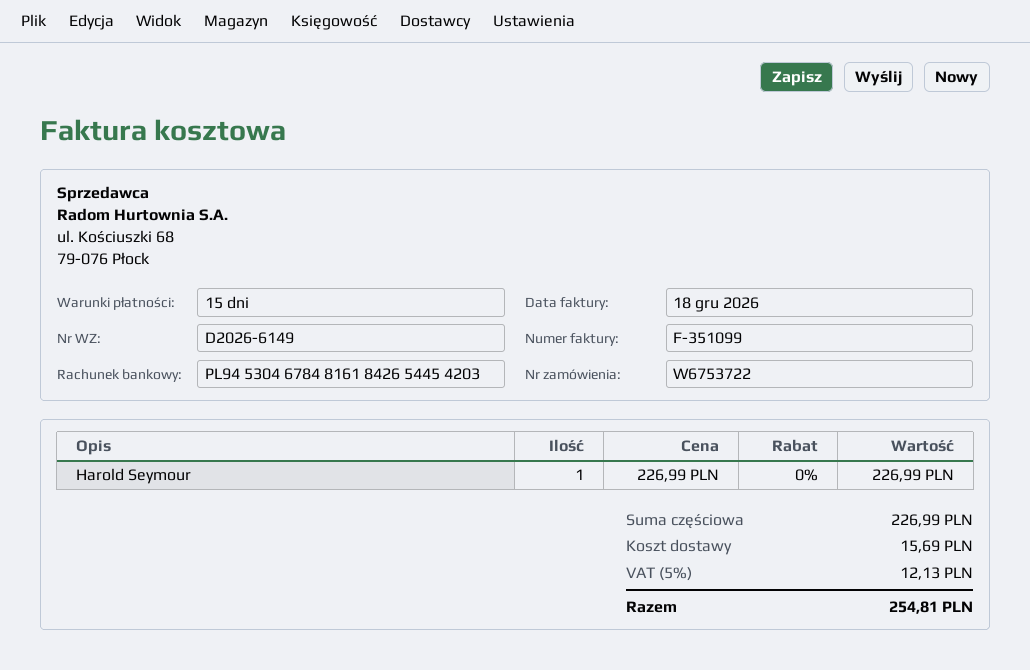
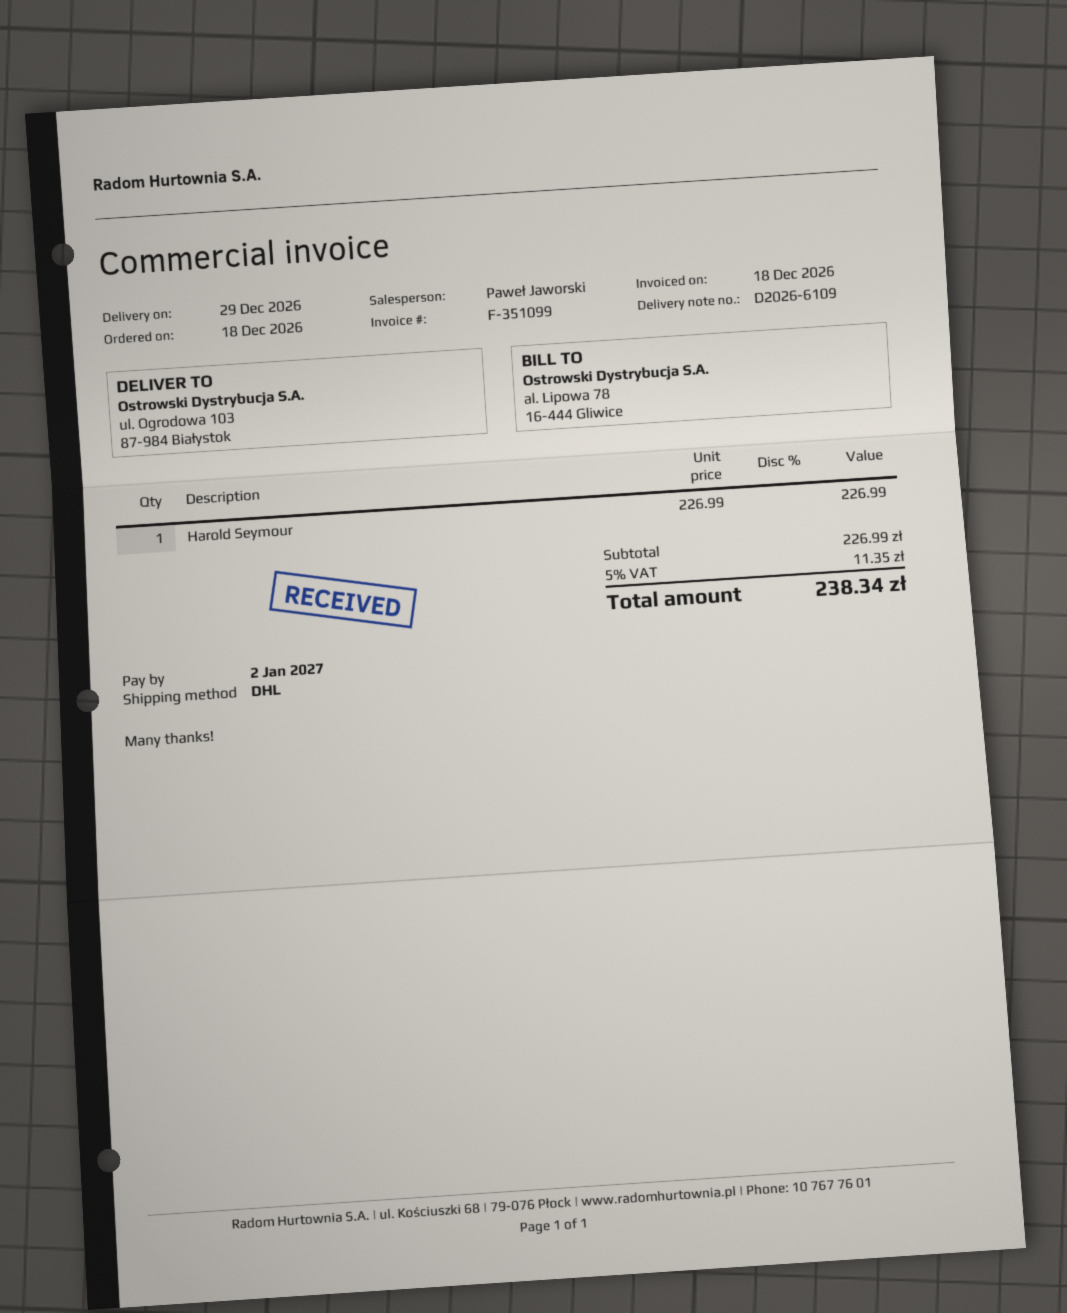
delivery note number: D2026-6149 -> D2026-6109
shipping: 15.69 -> none
tax: 5% = 12.13 -> 5% = 11.35
total: 254.81 -> 238.34

